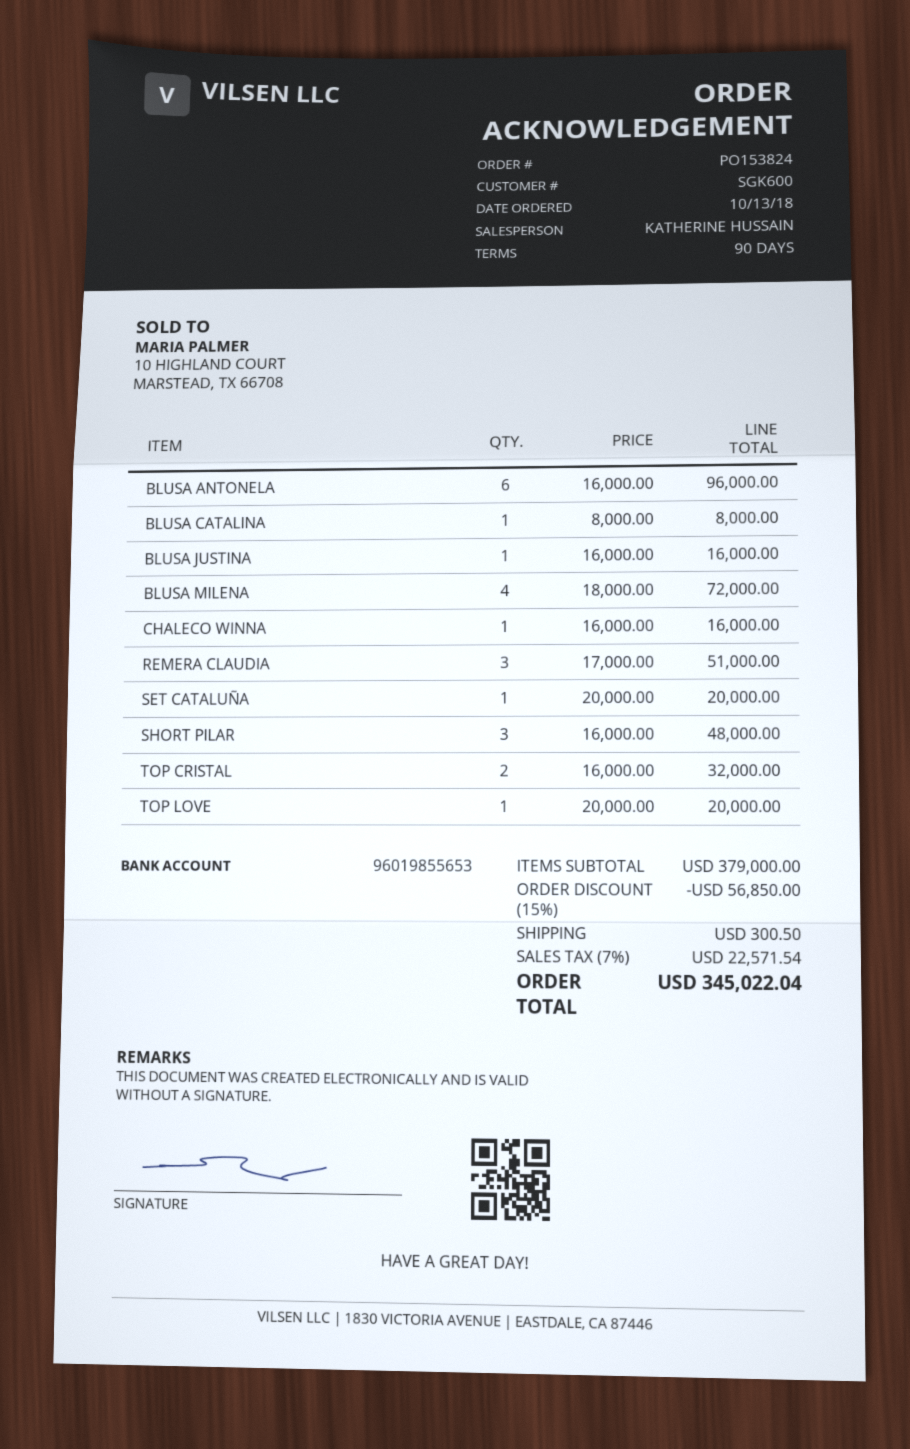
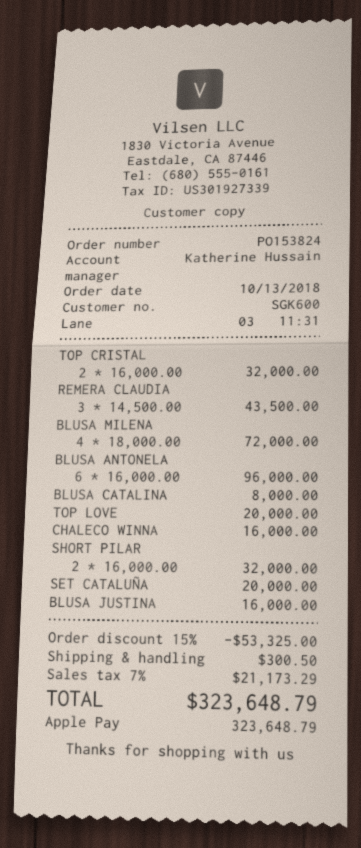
REMERA CLAUDIA: 3 x 17000.00 = 51000.00 -> 3 x 14500.00 = 43500.00
SHORT PILAR: 3 x 16000.00 = 48000.00 -> 2 x 16000.00 = 32000.00
discount: 15% = 56850.00 -> 15% = 53325.00
tax: 7% = 22571.54 -> 7% = 21173.29
total: 345022.04 -> 323648.79

